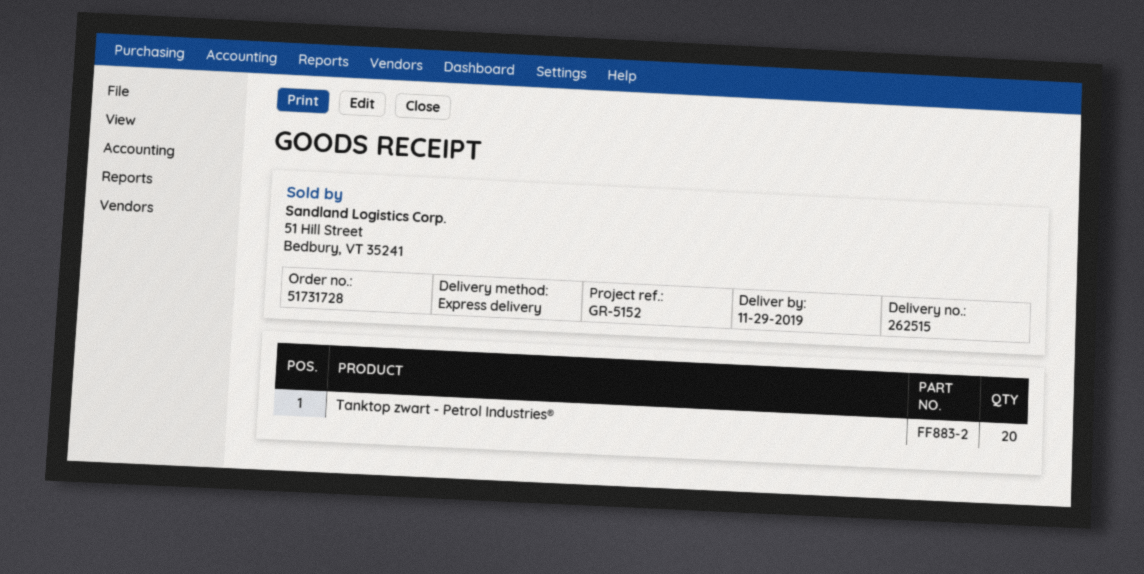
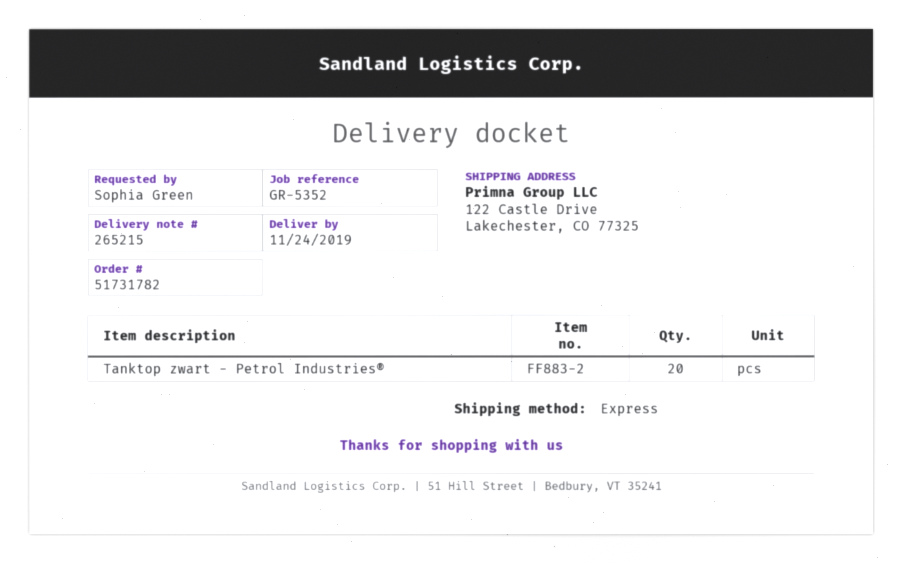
order number: 51731728 -> 51731782
delivery note number: 262515 -> 265215
delivery date: 2019-11-29 -> 2019-11-24
reference: GR-5152 -> GR-5352

